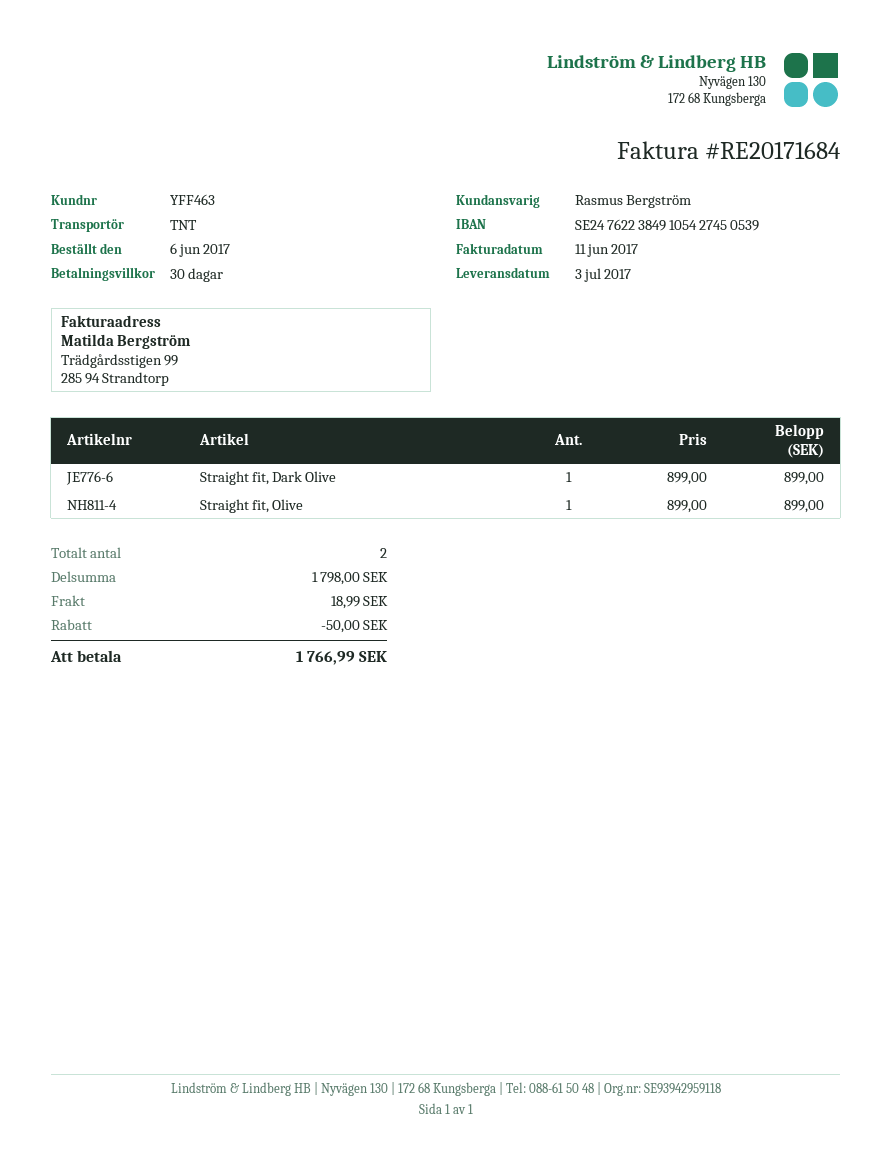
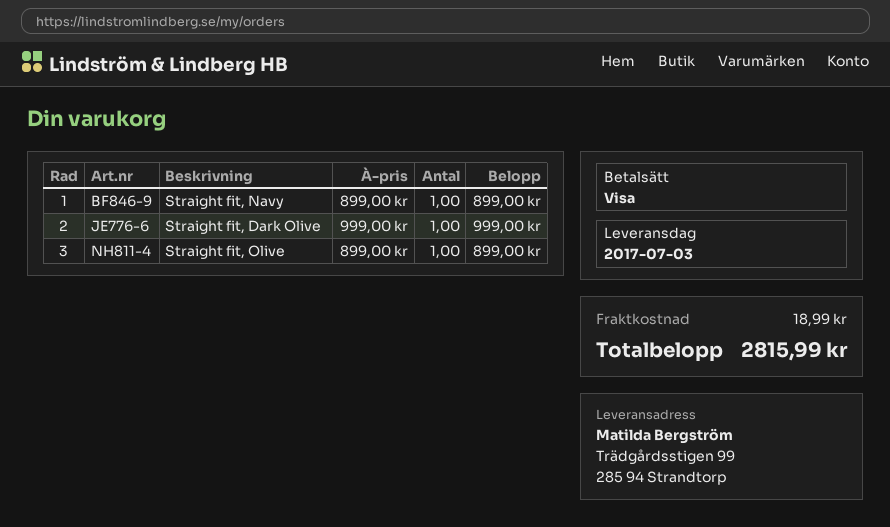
Straight fit, Dark Olive: 1 x 899.00 = 899.00 -> 1 x 999.00 = 999.00
Straight fit, Navy: none -> 1 x 899.00 = 899.00
discount: 50.00 -> none
total: 1766.99 -> 2815.99

